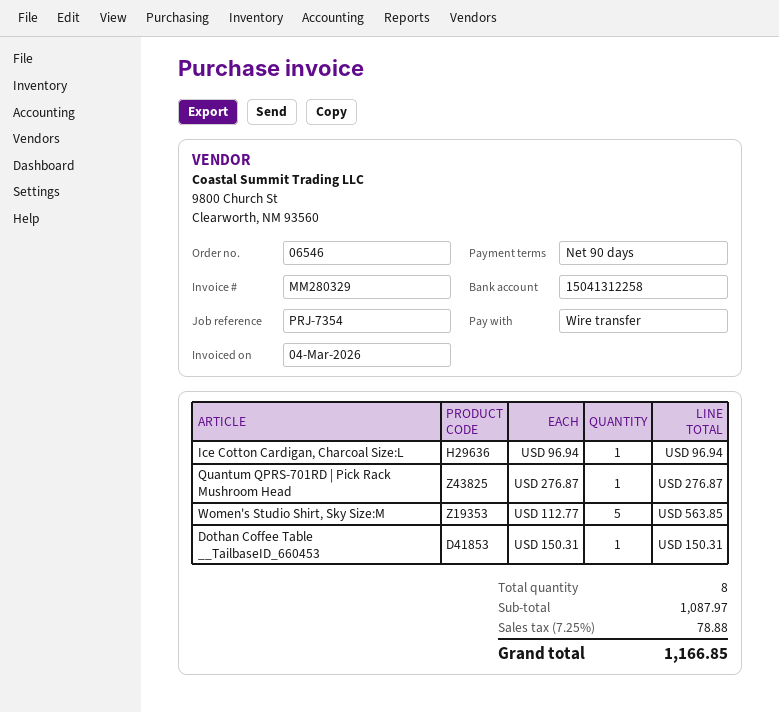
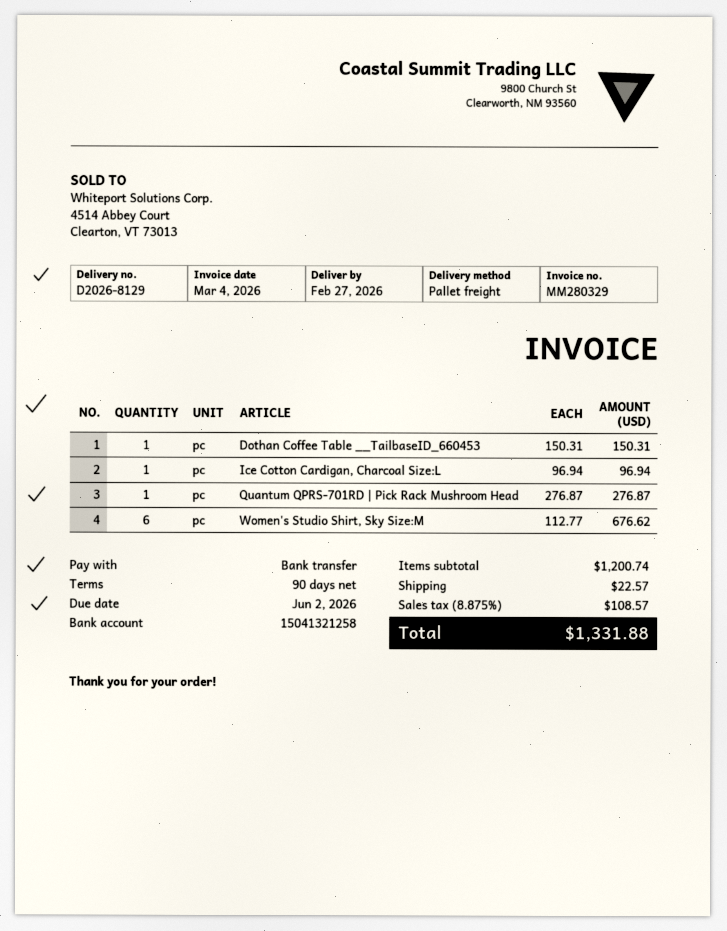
bank account: 15041312258 -> 15041321258
Women's Studio Shirt, Sky Size:M: 5 x 112.77 = 563.85 -> 6 x 112.77 = 676.62
subtotal: 1087.97 -> 1200.74
shipping: none -> 22.57
tax: 7.25% = 78.88 -> 8.875% = 108.57
total: 1166.85 -> 1331.88

